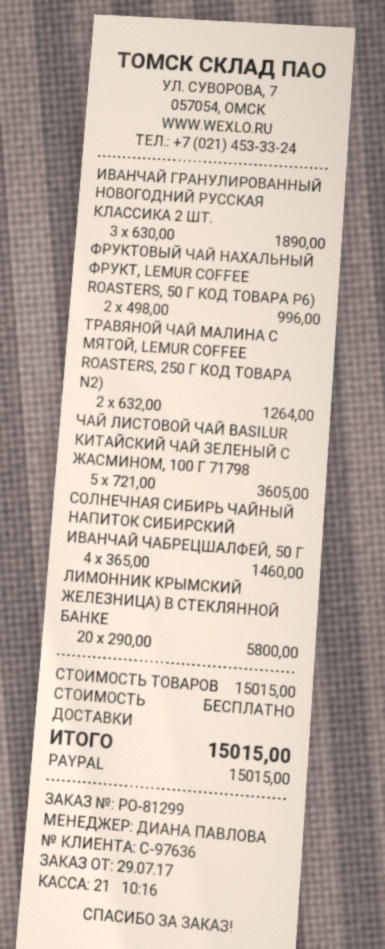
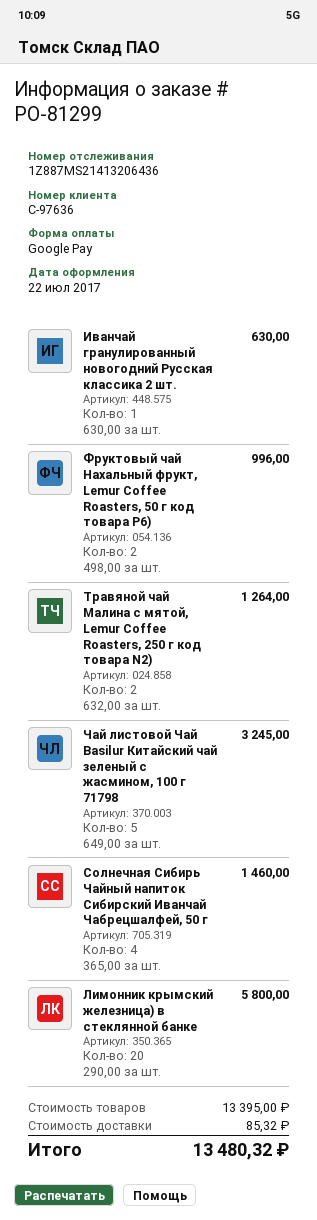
order date: 2017-07-29 -> 2017-07-22
payment method: PayPal -> Google Pay
ИВАНЧАЙ ГРАНУЛИРОВАННЫЙ НОВОГОДНИЙ РУССКАЯ КЛАССИКА 2 ШТ.: 3 x 630.00 = 1890.00 -> 1 x 630.00 = 630.00
ЧАЙ ЛИСТОВОЙ ЧАЙ BASILUR КИТАЙСКИЙ ЧАЙ ЗЕЛЕНЫЙ С ЖАСМИНОМ, 100 Г 71798: 5 x 721.00 = 3605.00 -> 5 x 649.00 = 3245.00
subtotal: 15015.00 -> 13395.00
shipping: 0.00 -> 85.32
total: 15015.00 -> 13480.32

